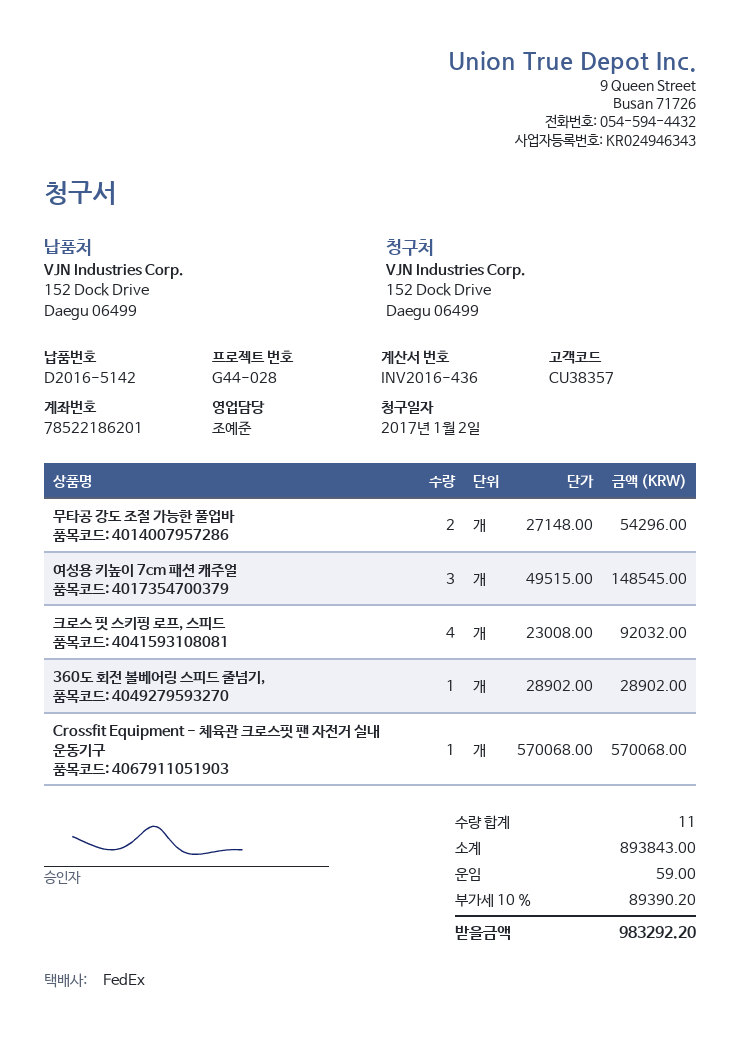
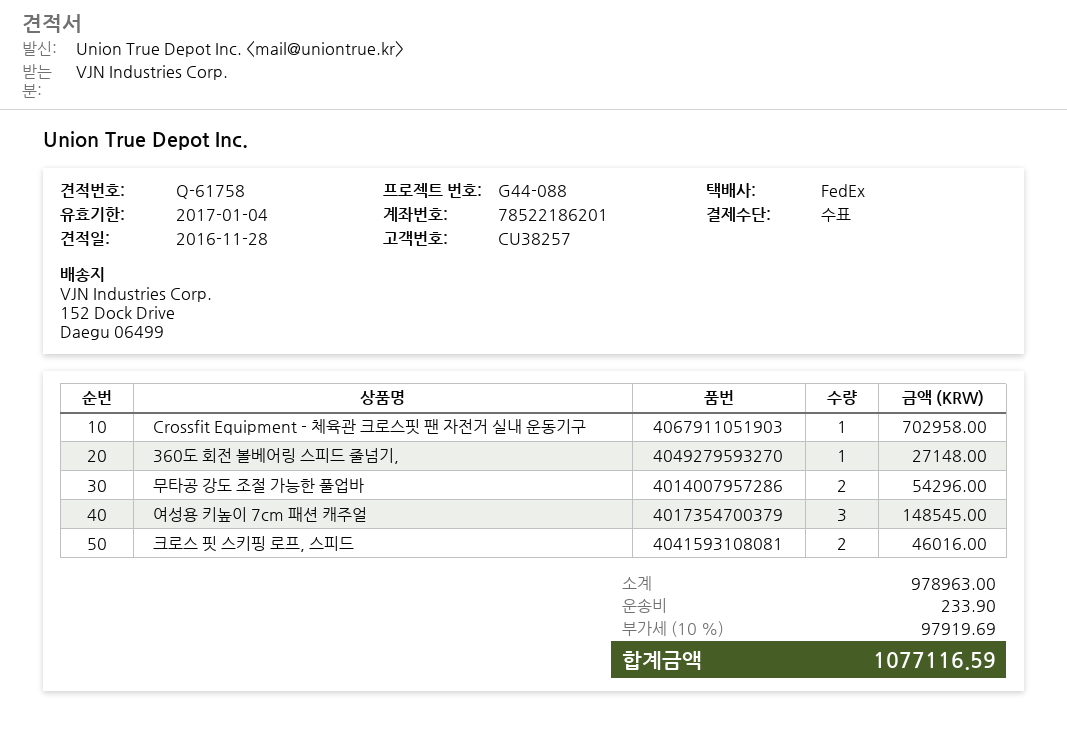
customer number: CU38357 -> CU38257
reference: G44-028 -> G44-088
크로스 핏 스키핑 로프, 스피드: 4 for 92032.00 -> 2 for 46016.00
360도 회전 볼베어링 스피드 줄넘기,: 1 for 28902.00 -> 1 for 27148.00
Crossfit Equipment - 체육관 크로스핏 팬 자전거 실내 운동기구: 1 for 570068.00 -> 1 for 702958.00
subtotal: 893843.00 -> 978963.00
shipping: 59.00 -> 233.90
tax: 10% = 89390.20 -> 10% = 97919.69
total: 983292.20 -> 1077116.59

